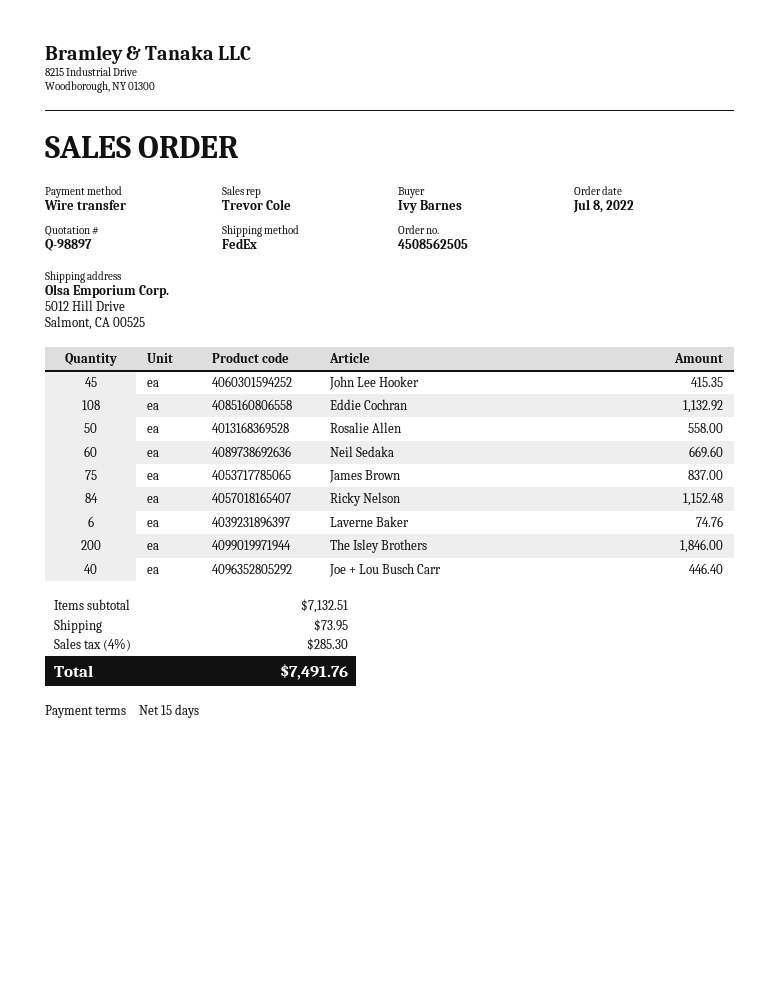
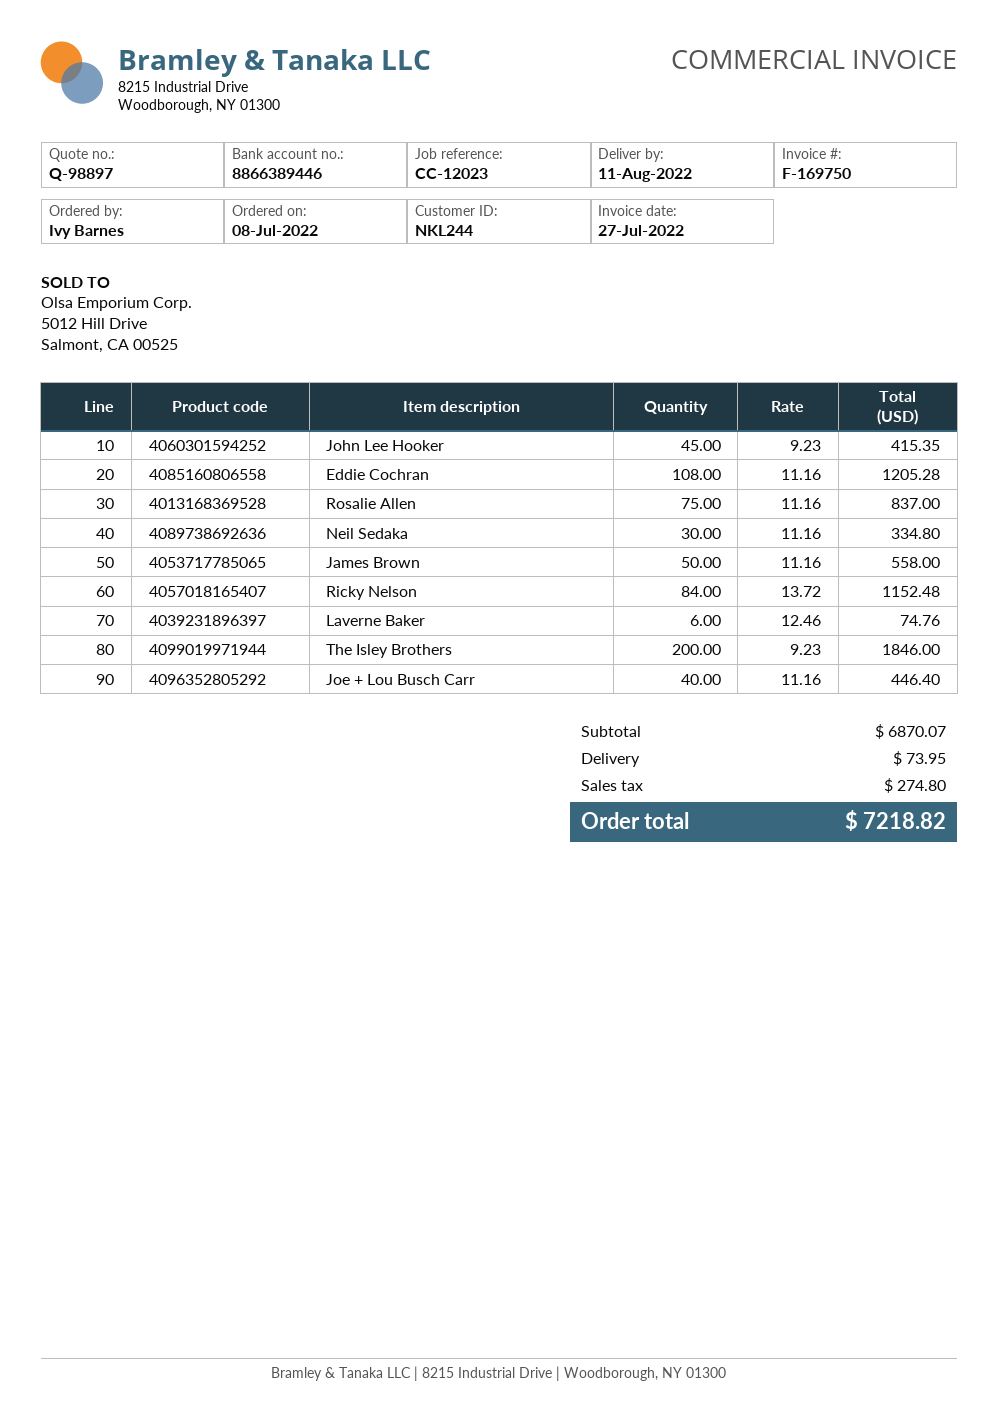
Eddie Cochran: 108 for 1132.92 -> 108 for 1205.28
Rosalie Allen: 50 for 558.00 -> 75 for 837.00
Neil Sedaka: 60 for 669.60 -> 30 for 334.80
James Brown: 75 for 837.00 -> 50 for 558.00
subtotal: 7132.51 -> 6870.07
tax: 285.30 -> 274.80
total: 7491.76 -> 7218.82

